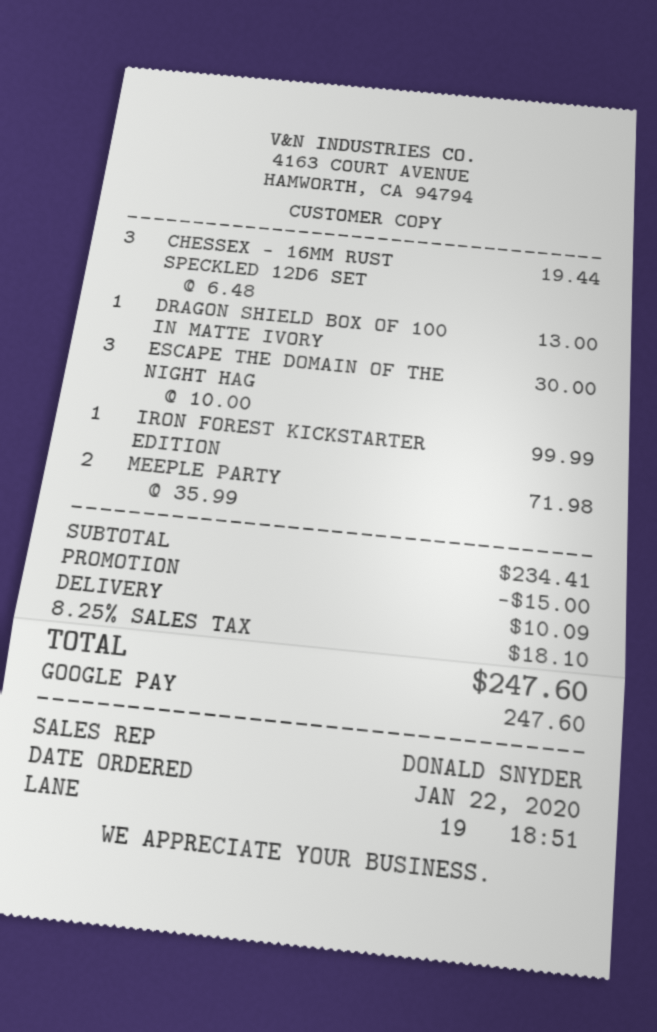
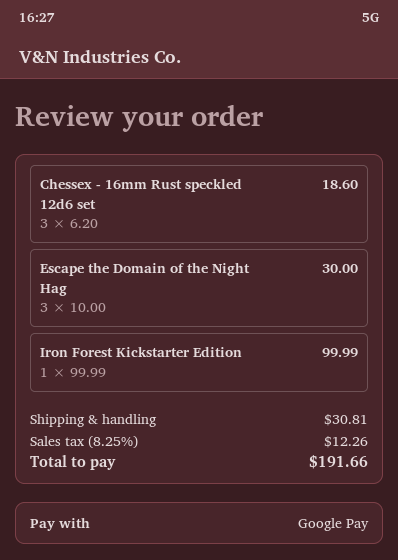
CHESSEX - 16MM RUST SPECKLED 12D6 SET: 3 x 6.48 = 19.44 -> 3 x 6.20 = 18.60
DRAGON SHIELD BOX OF 100 IN MATTE IVORY: 1 x 13.00 = 13.00 -> none
MEEPLE PARTY: 2 x 35.99 = 71.98 -> none
discount: 15.00 -> none
shipping: 10.09 -> 30.81
tax: 8.25% = 18.10 -> 8.25% = 12.26
total: 247.60 -> 191.66

